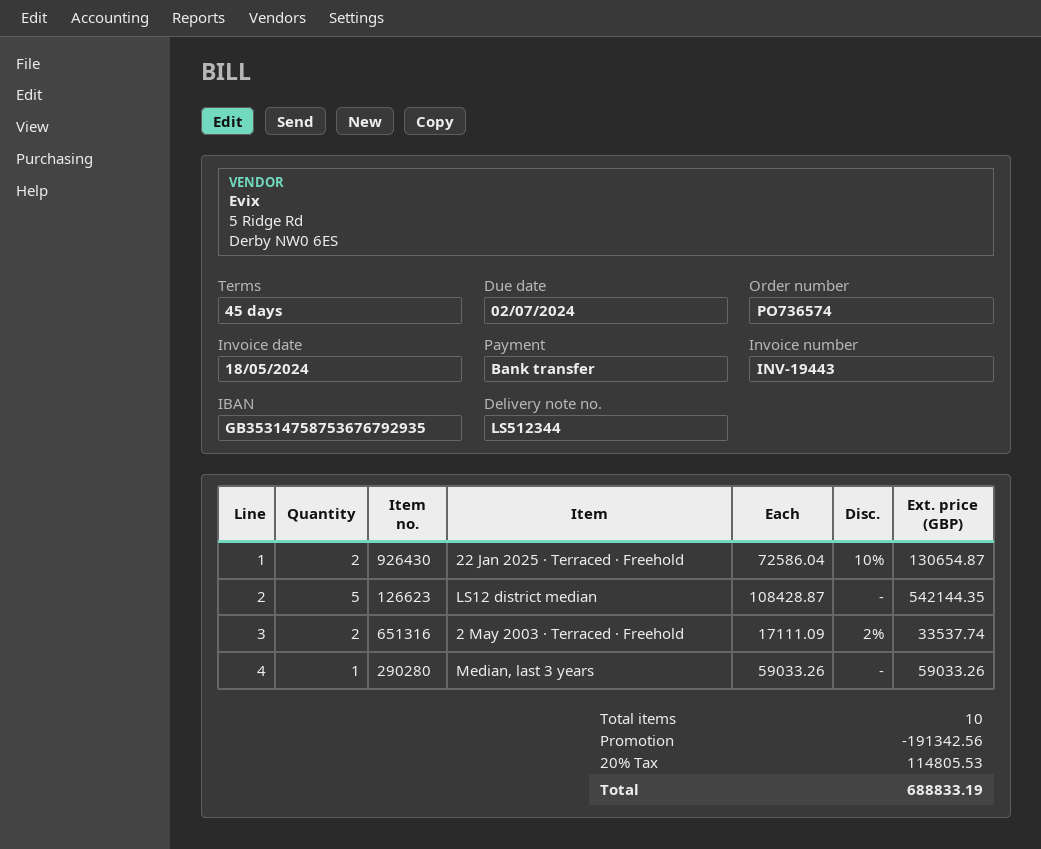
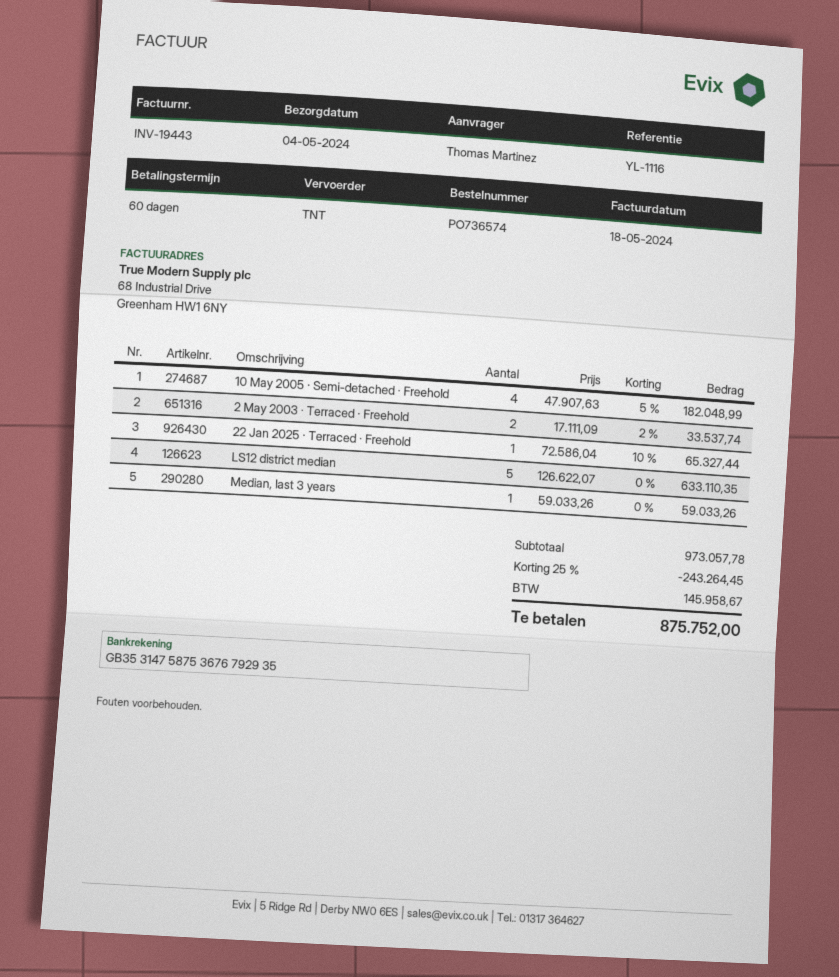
payment terms: 45 days -> 60 days
22 Jan 2025 · Terraced · Freehold: 2 x 72586.04 - 10% = 130654.87 -> 1 x 72586.04 - 10% = 65327.44
LS12 district median: 5 x 108428.87 = 542144.35 -> 5 x 126622.07 = 633110.35
10 May 2005 · Semi-detached · Freehold: none -> 4 x 47907.63 - 5% = 182048.99
discount: 191342.56 -> 243264.45
tax: 114805.53 -> 145958.67
total: 688833.19 -> 875752.00

